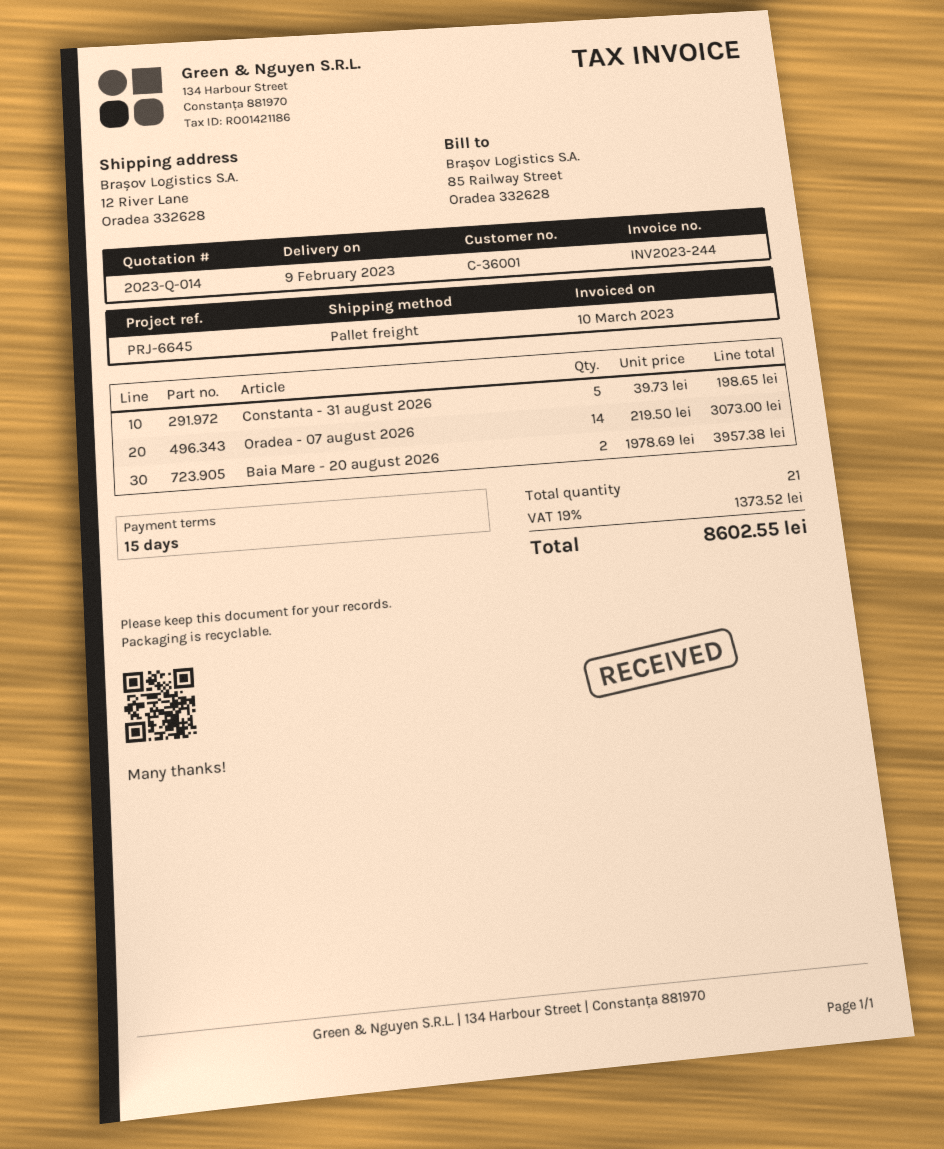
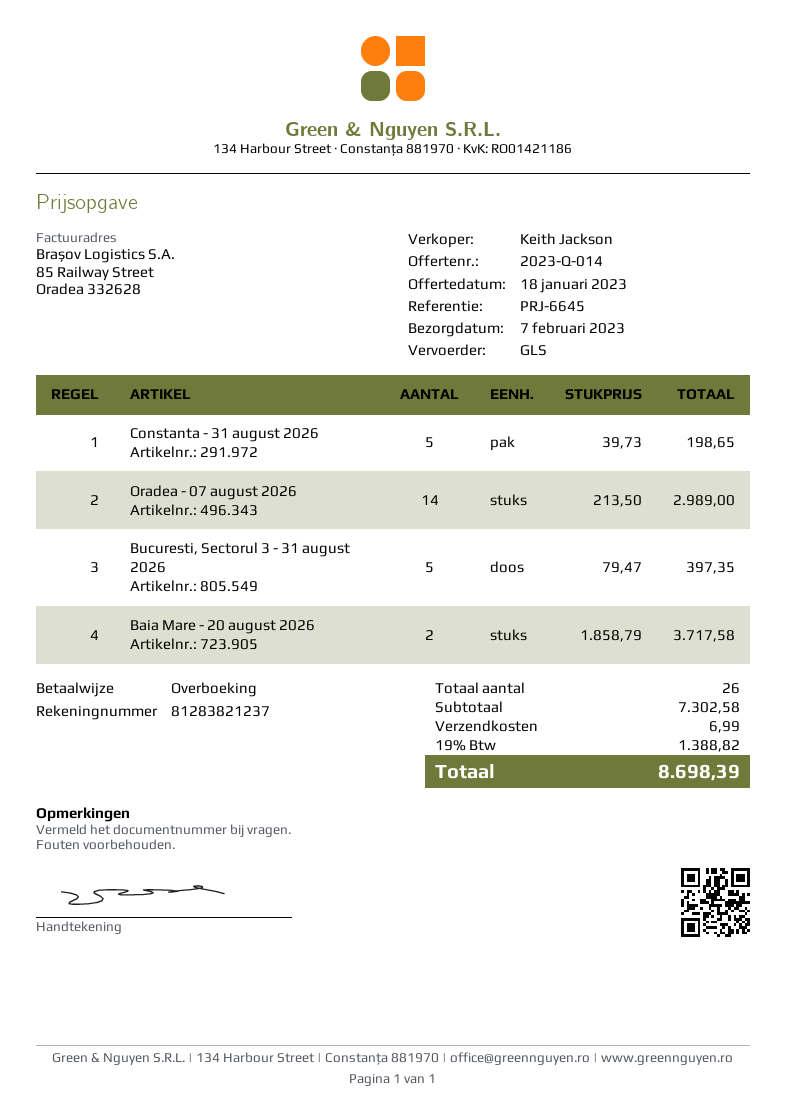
delivery date: 2023-02-09 -> 2023-02-07
shipping method: pallet freight -> GLS
Oradea - 07 august 2026: 14 x 219.50 = 3073.00 -> 14 x 213.50 = 2989.00
Baia Mare - 20 august 2026: 2 x 1978.69 = 3957.38 -> 2 x 1858.79 = 3717.58
Bucuresti, Sectorul 3 - 31 august 2026: none -> 5 x 79.47 = 397.35
total quantity: 21 -> 26
shipping: none -> 6.99
tax: 19% = 1373.52 -> 19% = 1388.82
total: 8602.55 -> 8698.39

